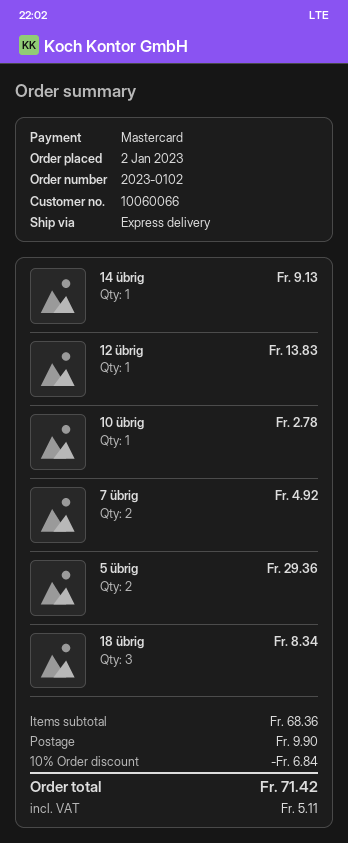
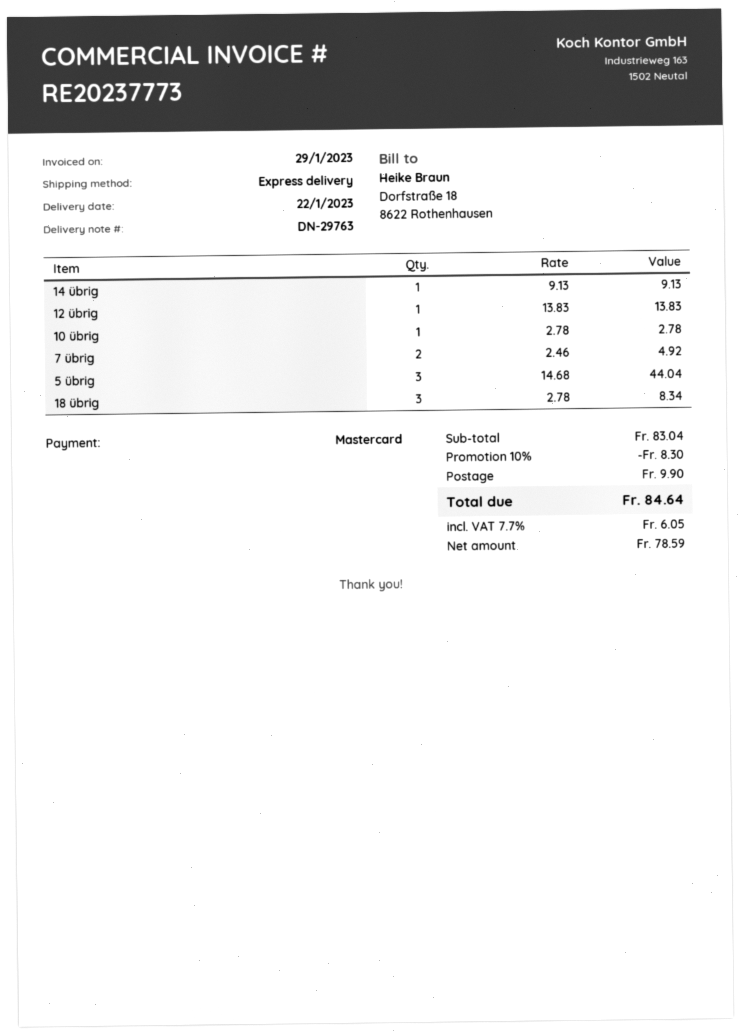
5 übrig: 2 for 29.36 -> 3 for 44.04
subtotal: 68.36 -> 83.04
discount: 10% = 6.84 -> 10% = 8.30
tax: 5.11 -> 6.05
total: 71.42 -> 84.64

